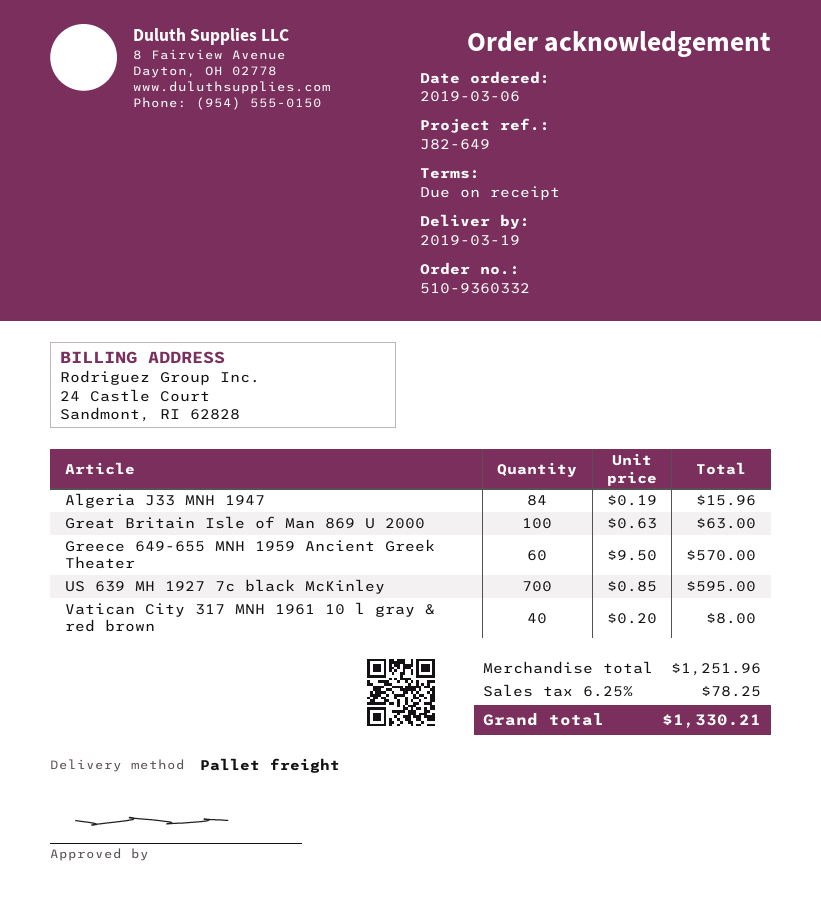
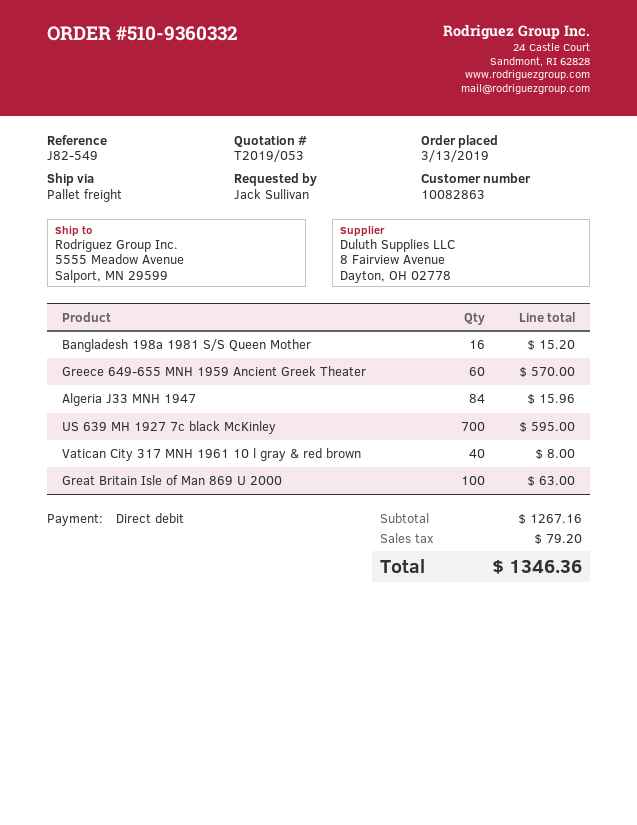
order date: 2019-03-06 -> 2019-03-13
reference: J82-649 -> J82-549
Bangladesh 198a 1981 S/S Queen Mother: none -> 16 for 15.20
subtotal: 1251.96 -> 1267.16
tax: 78.25 -> 79.20
total: 1330.21 -> 1346.36

